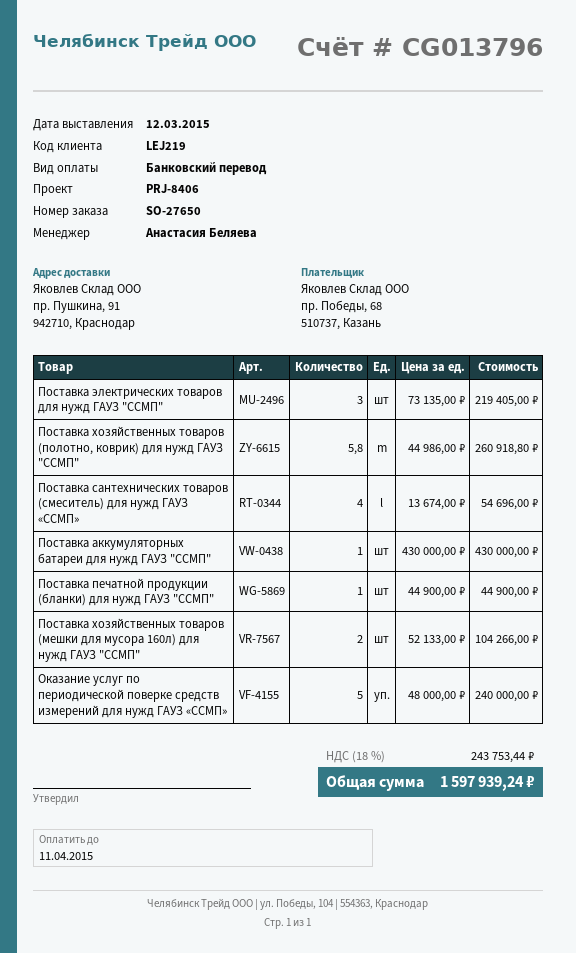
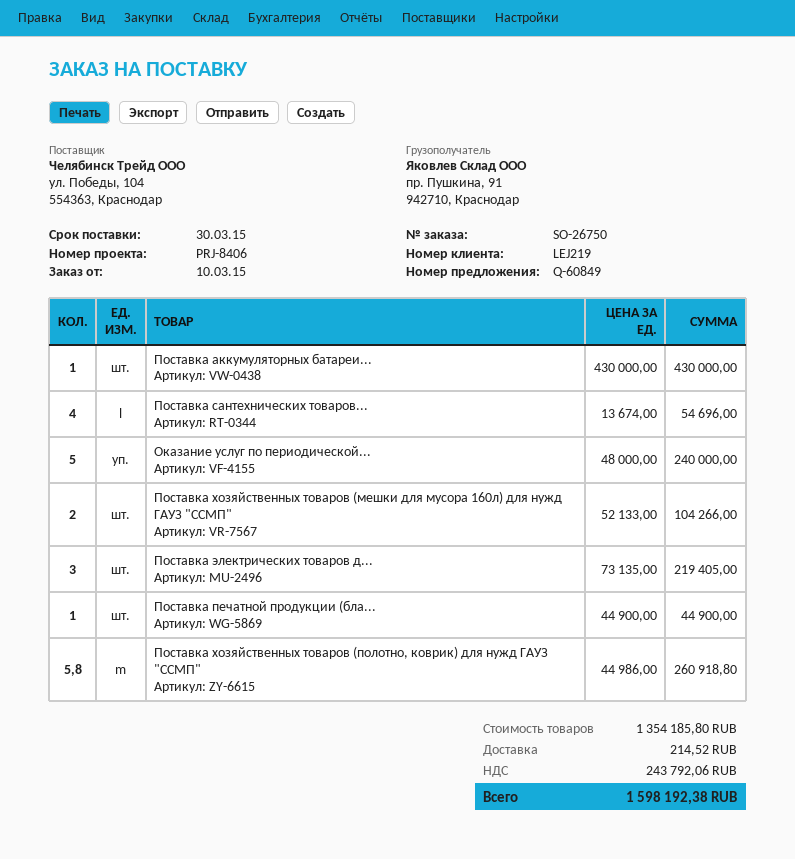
order number: SO-27650 -> SO-26750
shipping: none -> 214.52
tax: 243753.44 -> 243792.06
total: 1597939.24 -> 1598192.38

